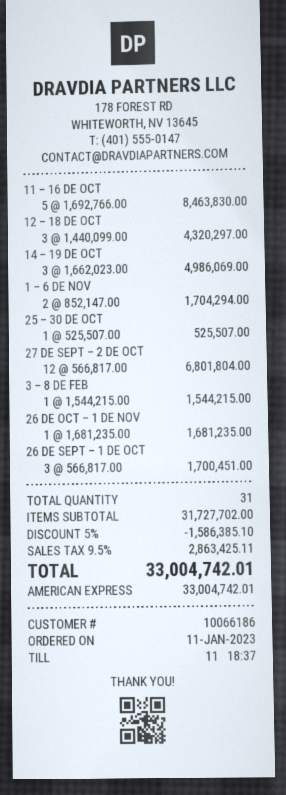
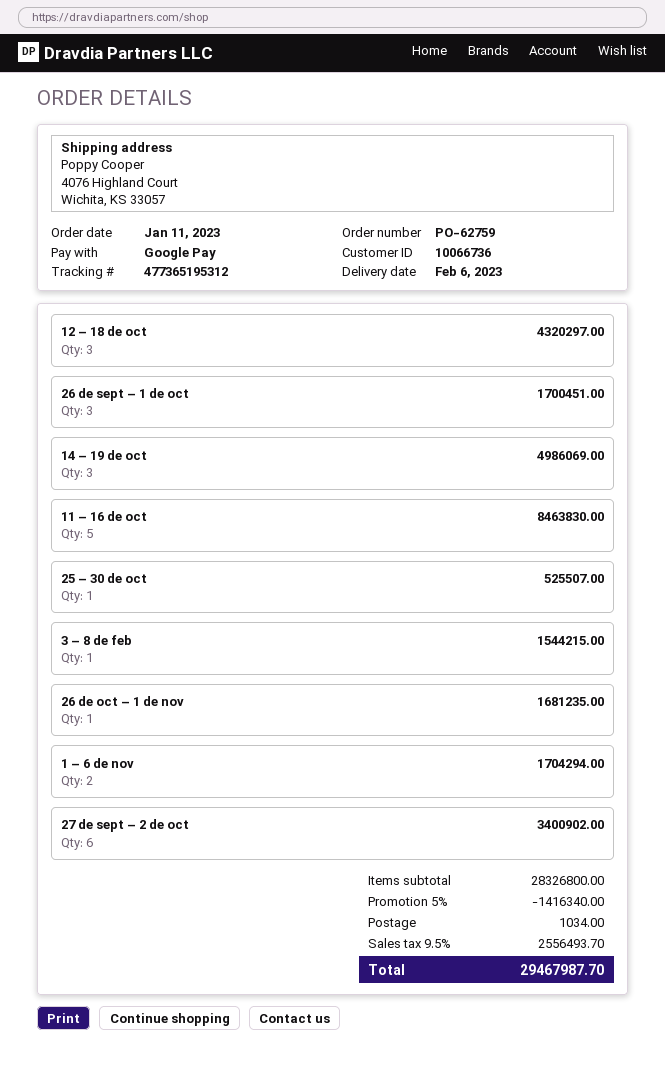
customer number: 10066186 -> 10066736
payment method: American Express -> Google Pay
27 DE SEPT – 2 DE OCT: 12 for 6801804.00 -> 6 for 3400902.00
subtotal: 31727702.00 -> 28326800.00
discount: 5% = 1586385.10 -> 5% = 1416340.00
shipping: none -> 1034.00
tax: 9.5% = 2863425.11 -> 9.5% = 2556493.70
total: 33004742.01 -> 29467987.70

